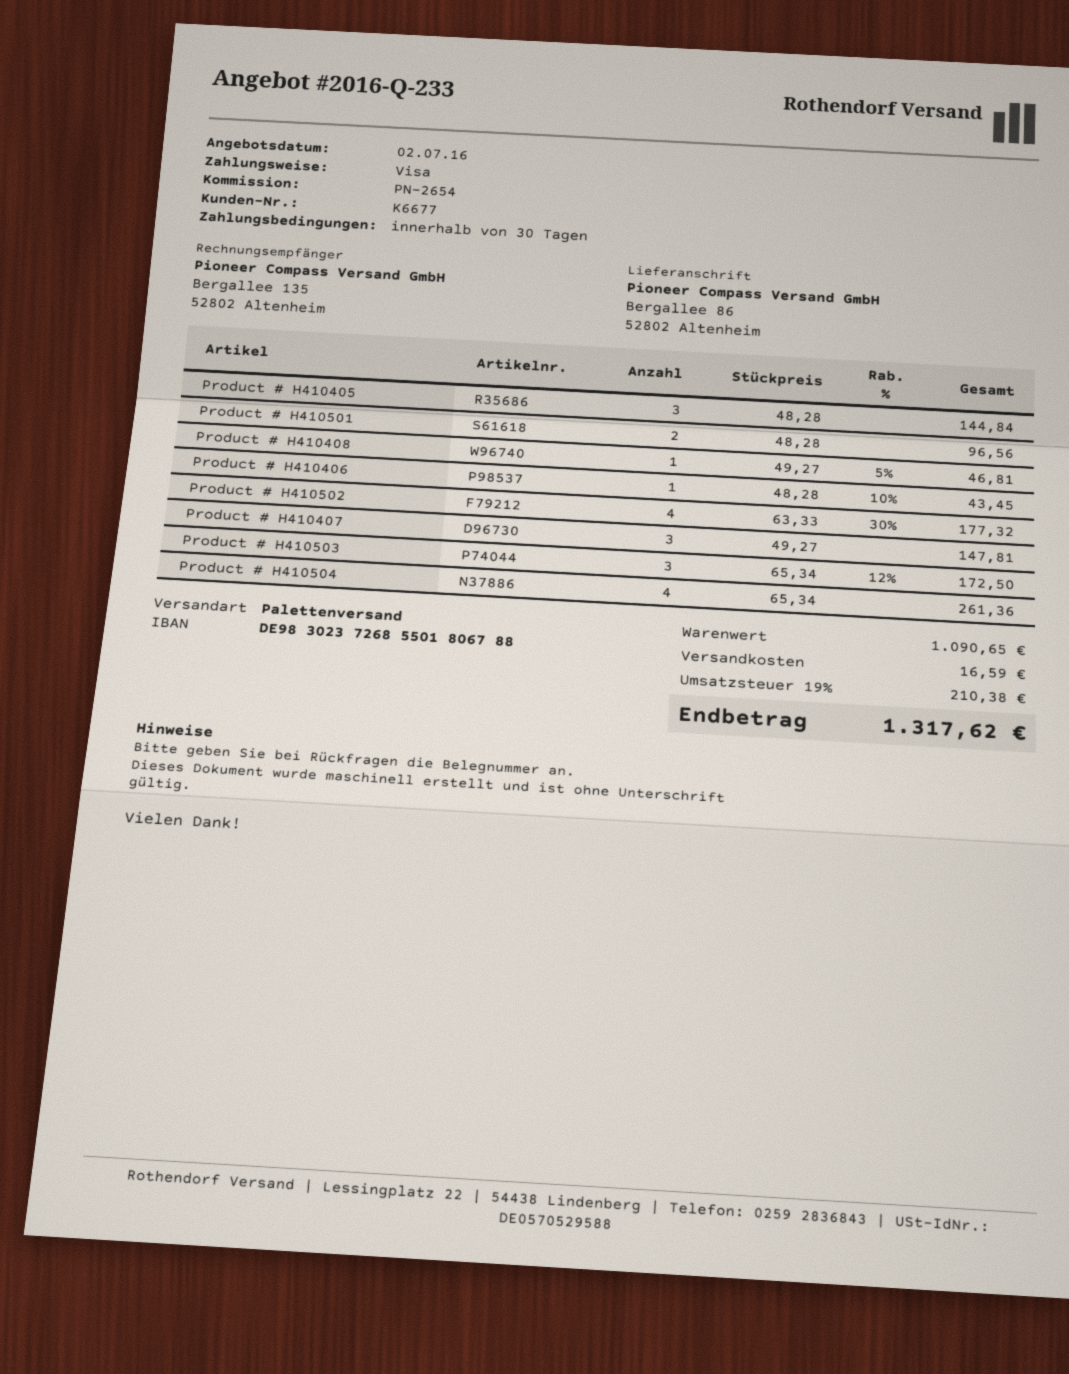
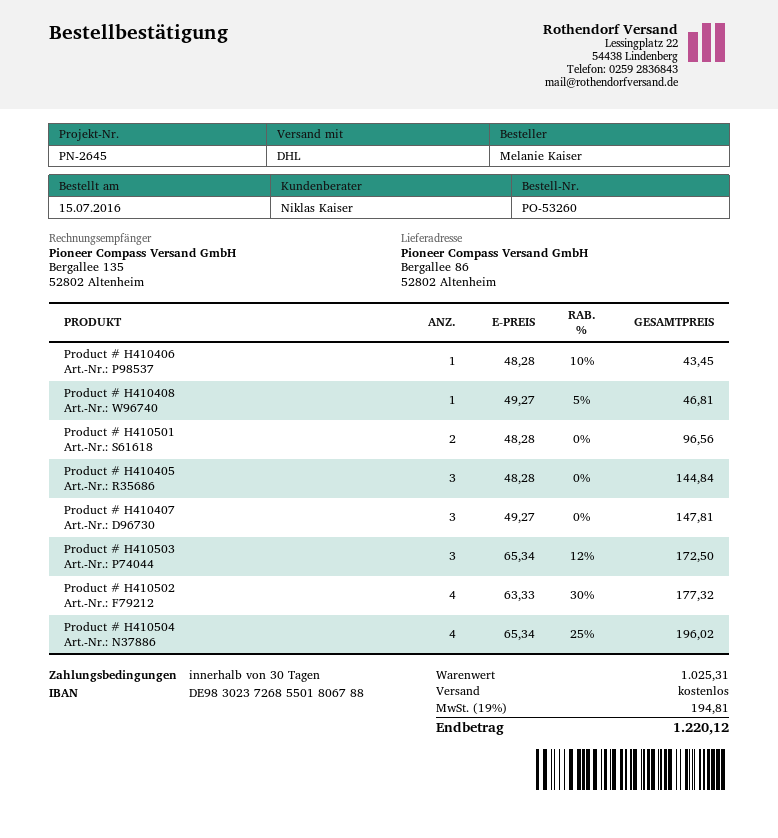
reference: PN-2654 -> PN-2645
shipping method: pallet freight -> DHL
Product # H410504: 4 x 65.34 = 261.36 -> 4 x 65.34 - 25% = 196.02
subtotal: 1090.65 -> 1025.31
shipping: 16.59 -> 0.00
tax: 19% = 210.38 -> 19% = 194.81
total: 1317.62 -> 1220.12

